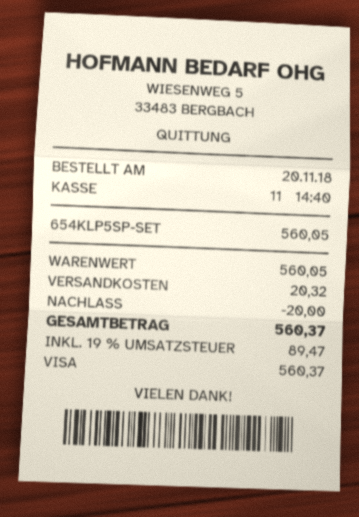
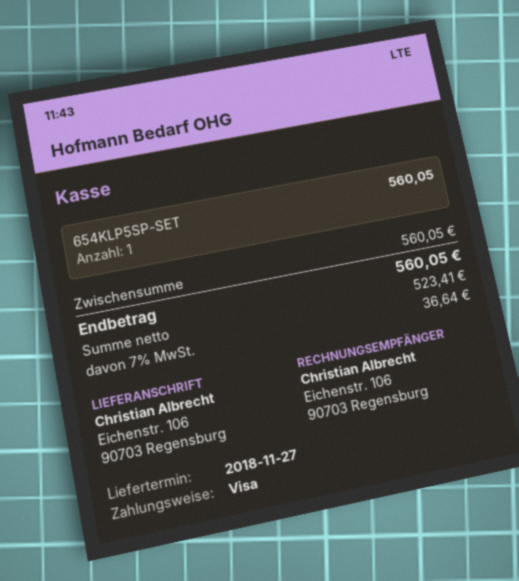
discount: 20.00 -> none
shipping: 20.32 -> none
tax: 19% = 89.47 -> 7% = 36.64
total: 560.37 -> 560.05

